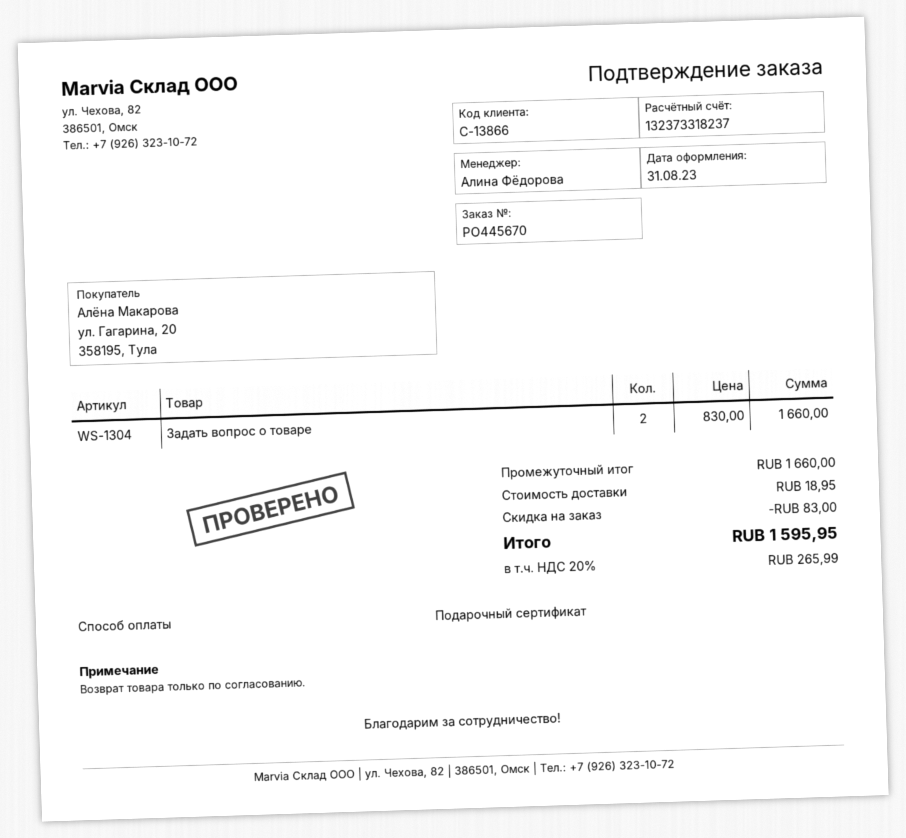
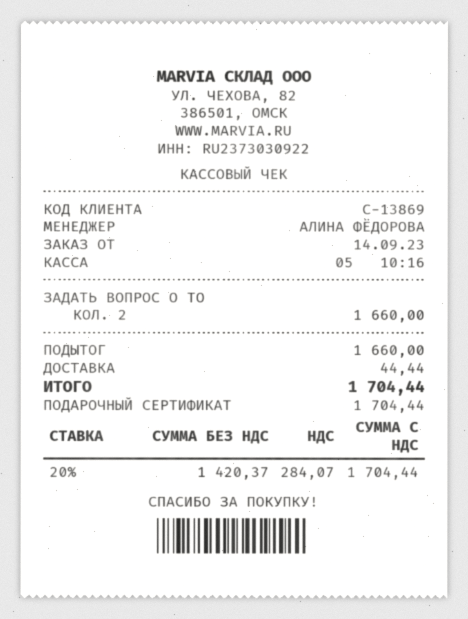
order date: 2023-08-31 -> 2023-09-14
customer number: C-13866 -> C-13869
discount: 83.00 -> none
shipping: 18.95 -> 44.44
tax: 20% = 265.99 -> 20% = 284.07
total: 1595.95 -> 1704.44

